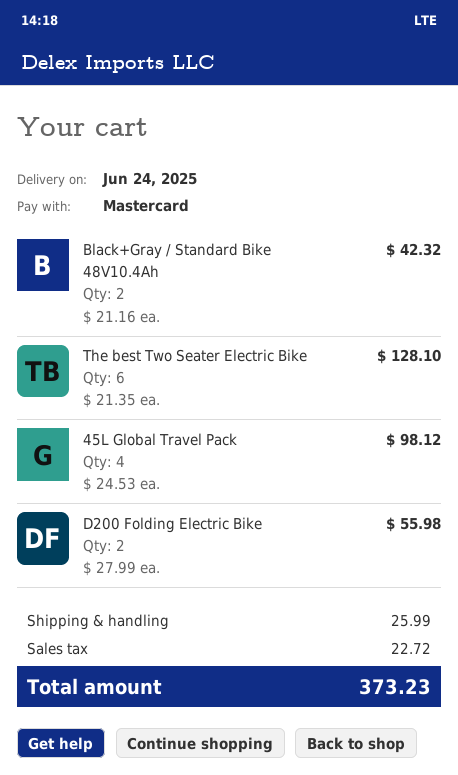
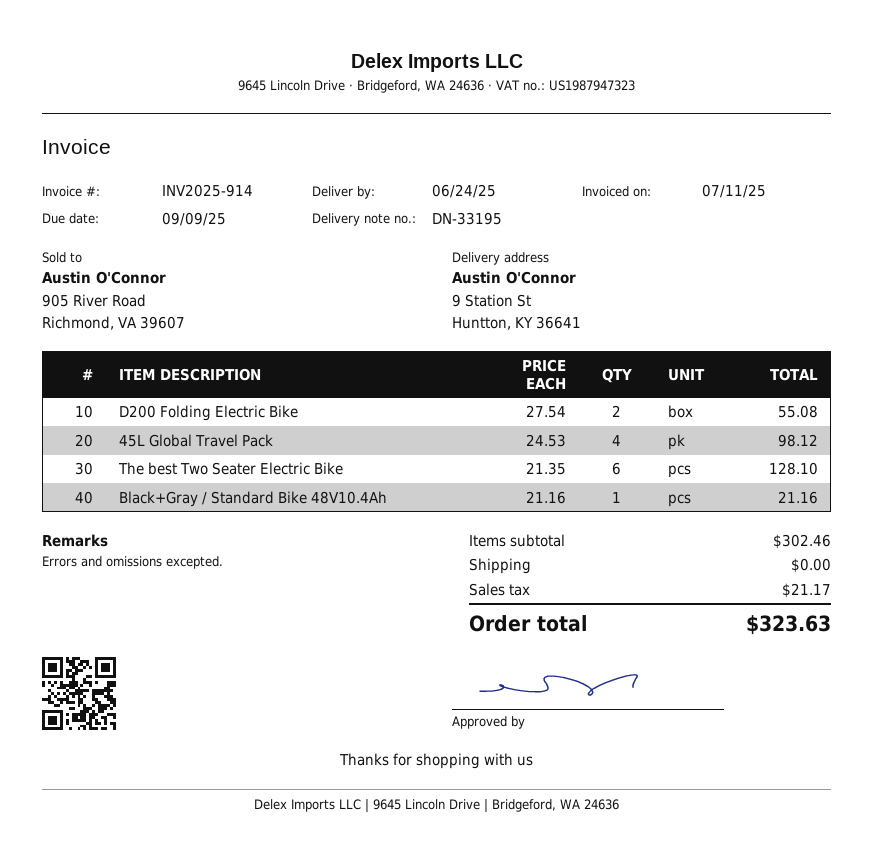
Black+Gray / Standard Bike 48V10.4Ah: 2 x 21.16 = 42.32 -> 1 x 21.16 = 21.16
D200 Folding Electric Bike: 2 x 27.99 = 55.98 -> 2 x 27.54 = 55.08
shipping: 25.99 -> 0.00
tax: 22.72 -> 21.17
total: 373.23 -> 323.63

